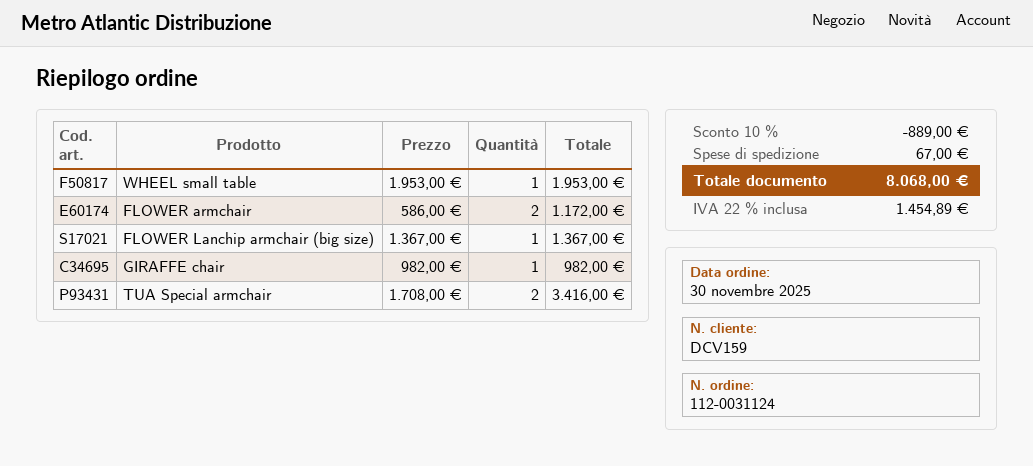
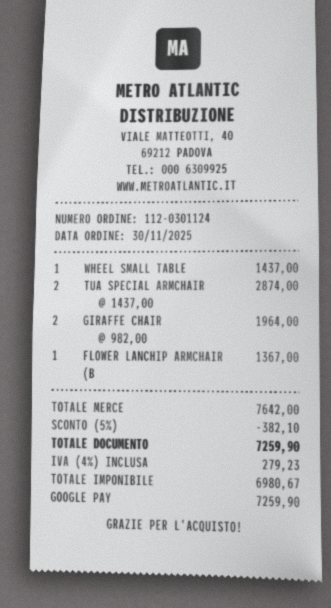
order number: 112-0031124 -> 112-0301124
WHEEL small table: 1 x 1953.00 = 1953.00 -> 1 x 1437.00 = 1437.00
FLOWER armchair: 2 x 586.00 = 1172.00 -> none
GIRAFFE chair: 1 x 982.00 = 982.00 -> 2 x 982.00 = 1964.00
TUA Special armchair: 2 x 1708.00 = 3416.00 -> 2 x 1437.00 = 2874.00
discount: 10% = 889.00 -> 5% = 382.10
shipping: 67.00 -> none
tax: 22% = 1454.89 -> 4% = 279.23
total: 8068.00 -> 7259.90

